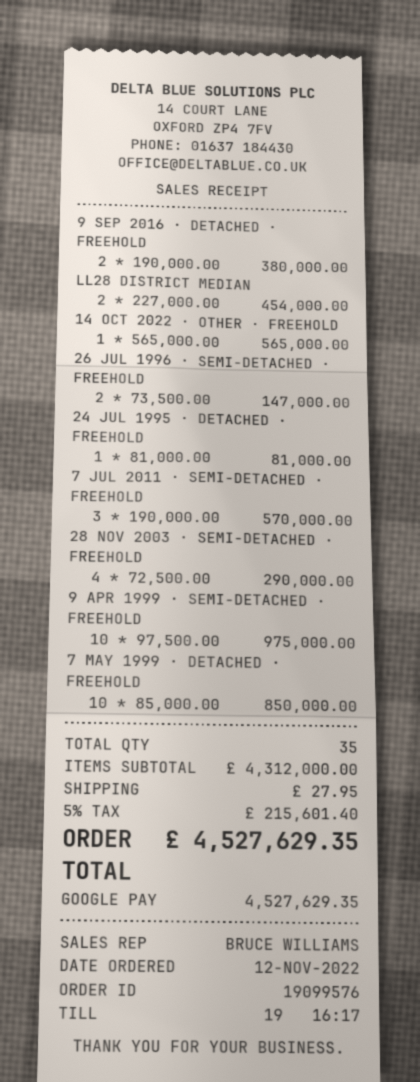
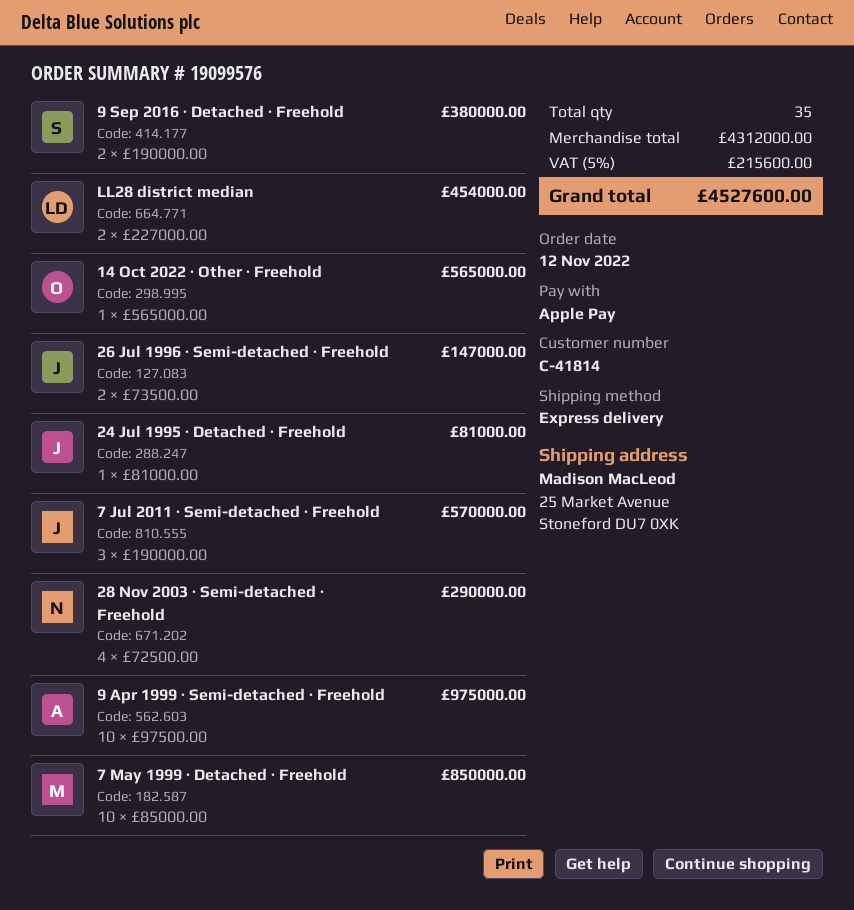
payment method: Google Pay -> Apple Pay
shipping: 27.95 -> none
tax: 5% = 215601.40 -> 5% = 215600.00
total: 4527629.35 -> 4527600.00

